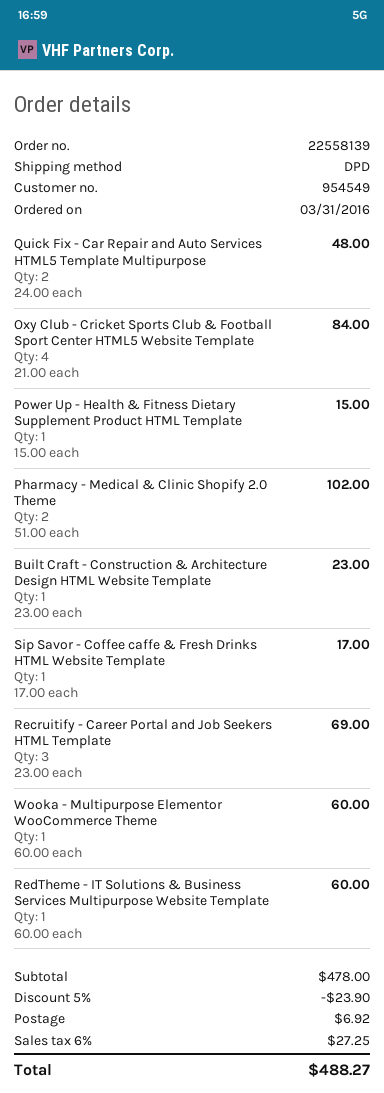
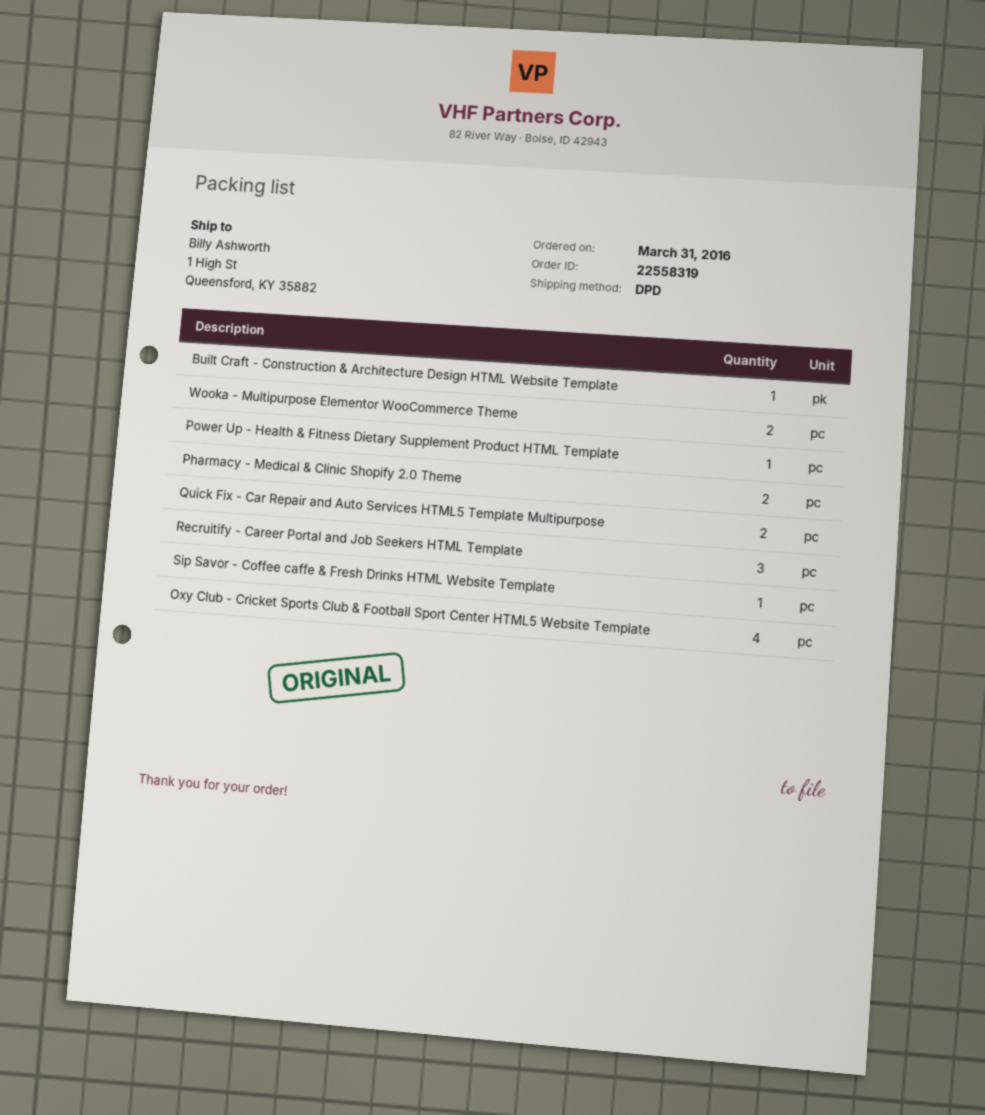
order number: 22558139 -> 22558319
Wooka - Multipurpose Elementor WooCommerce Theme: 1 -> 2
RedTheme - IT Solutions & Business Services Multipurpose Website Template: 1 -> none

